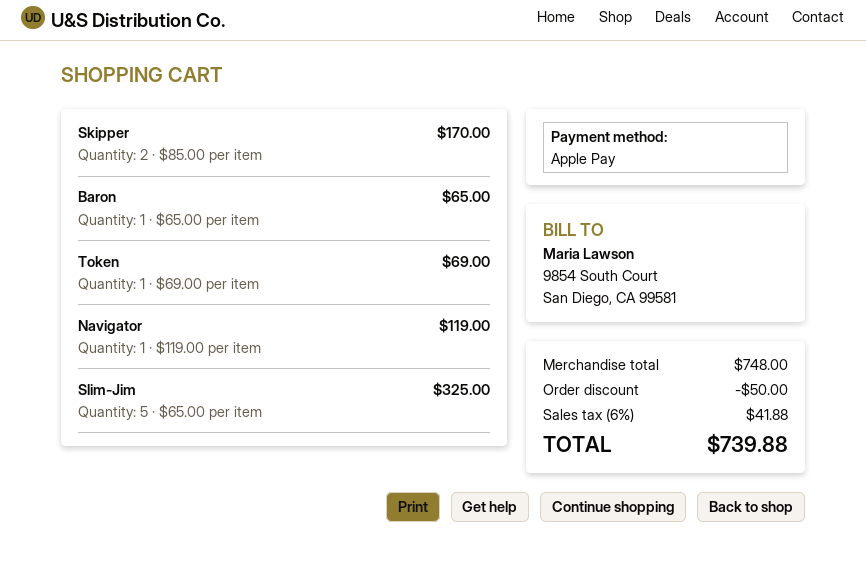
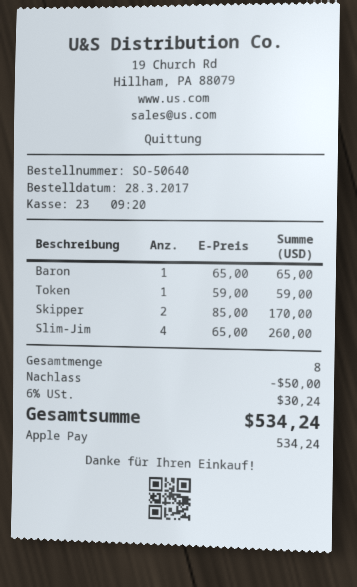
Token: 1 x 69.00 = 69.00 -> 1 x 59.00 = 59.00
Navigator: 1 x 119.00 = 119.00 -> none
Slim-Jim: 5 x 65.00 = 325.00 -> 4 x 65.00 = 260.00
tax: 6% = 41.88 -> 6% = 30.24
total: 739.88 -> 534.24

